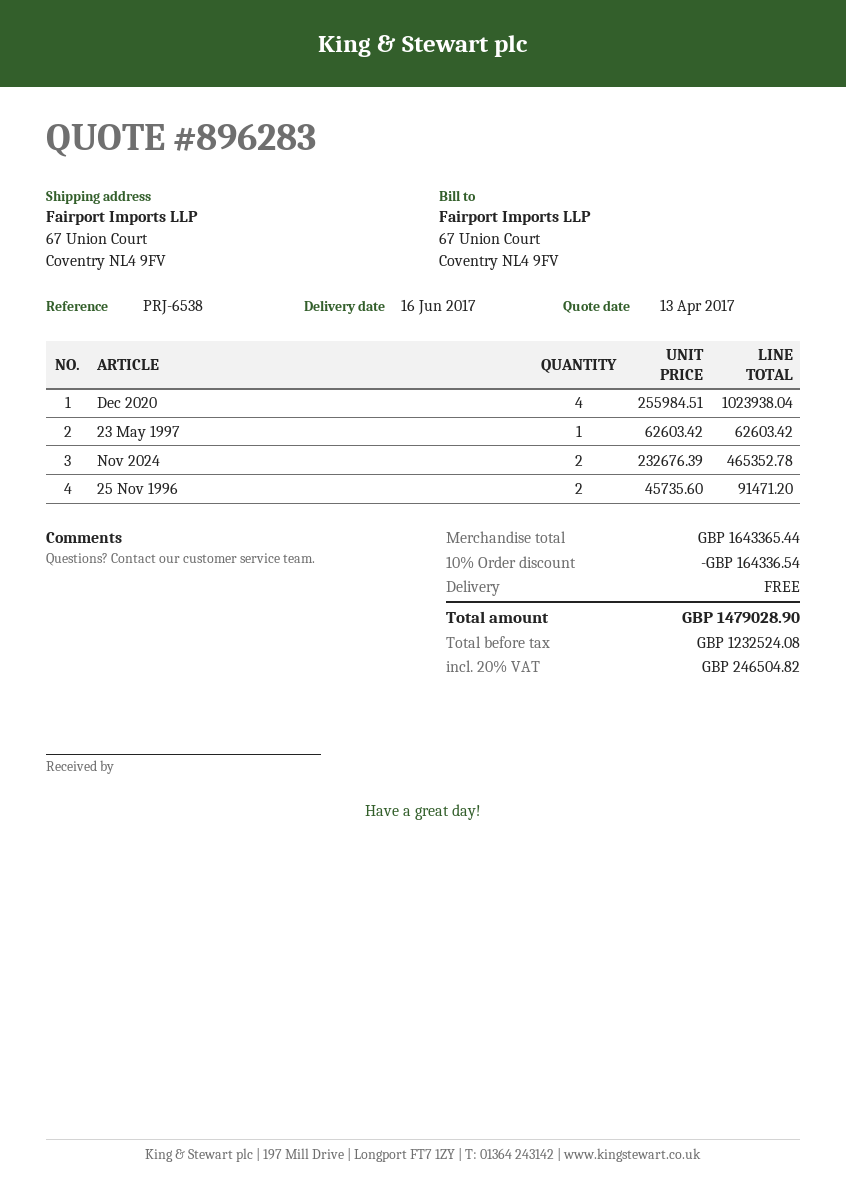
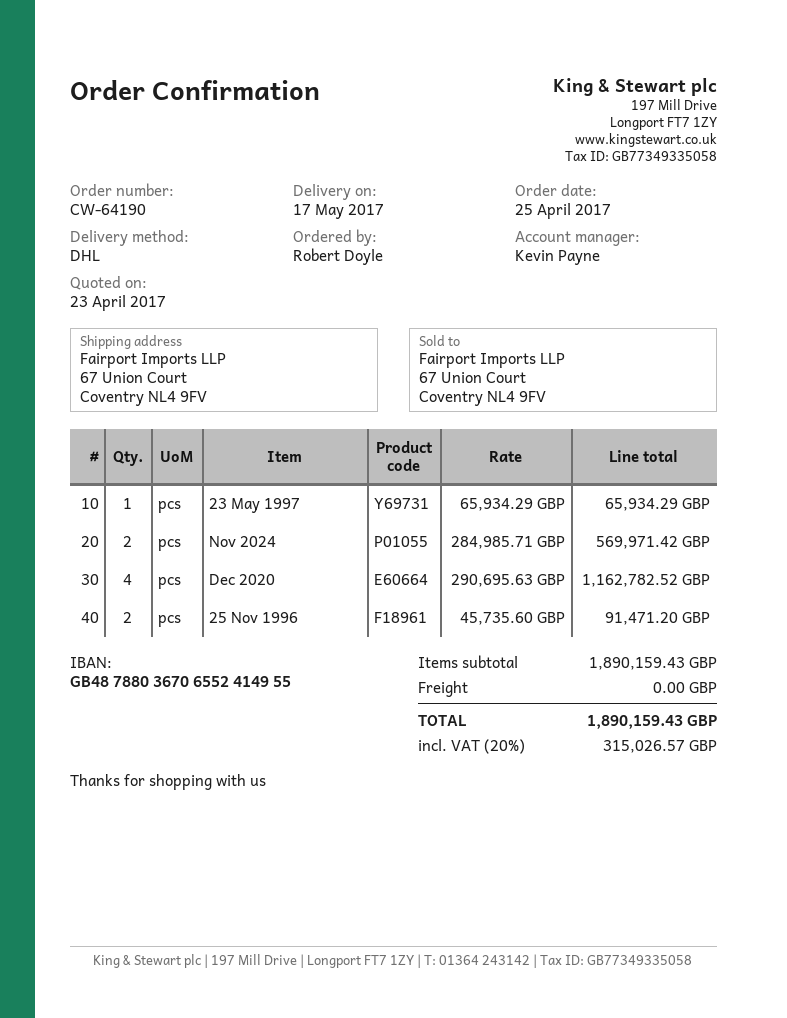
quote date: 2017-04-13 -> 2017-04-23
delivery date: 2017-06-16 -> 2017-05-17
Dec 2020: 4 x 255984.51 = 1023938.04 -> 4 x 290695.63 = 1162782.52
23 May 1997: 1 x 62603.42 = 62603.42 -> 1 x 65934.29 = 65934.29
Nov 2024: 2 x 232676.39 = 465352.78 -> 2 x 284985.71 = 569971.42
subtotal: 1643365.44 -> 1890159.43
discount: 10% = 164336.54 -> none
tax: 20% = 246504.82 -> 20% = 315026.57
total: 1479028.90 -> 1890159.43

